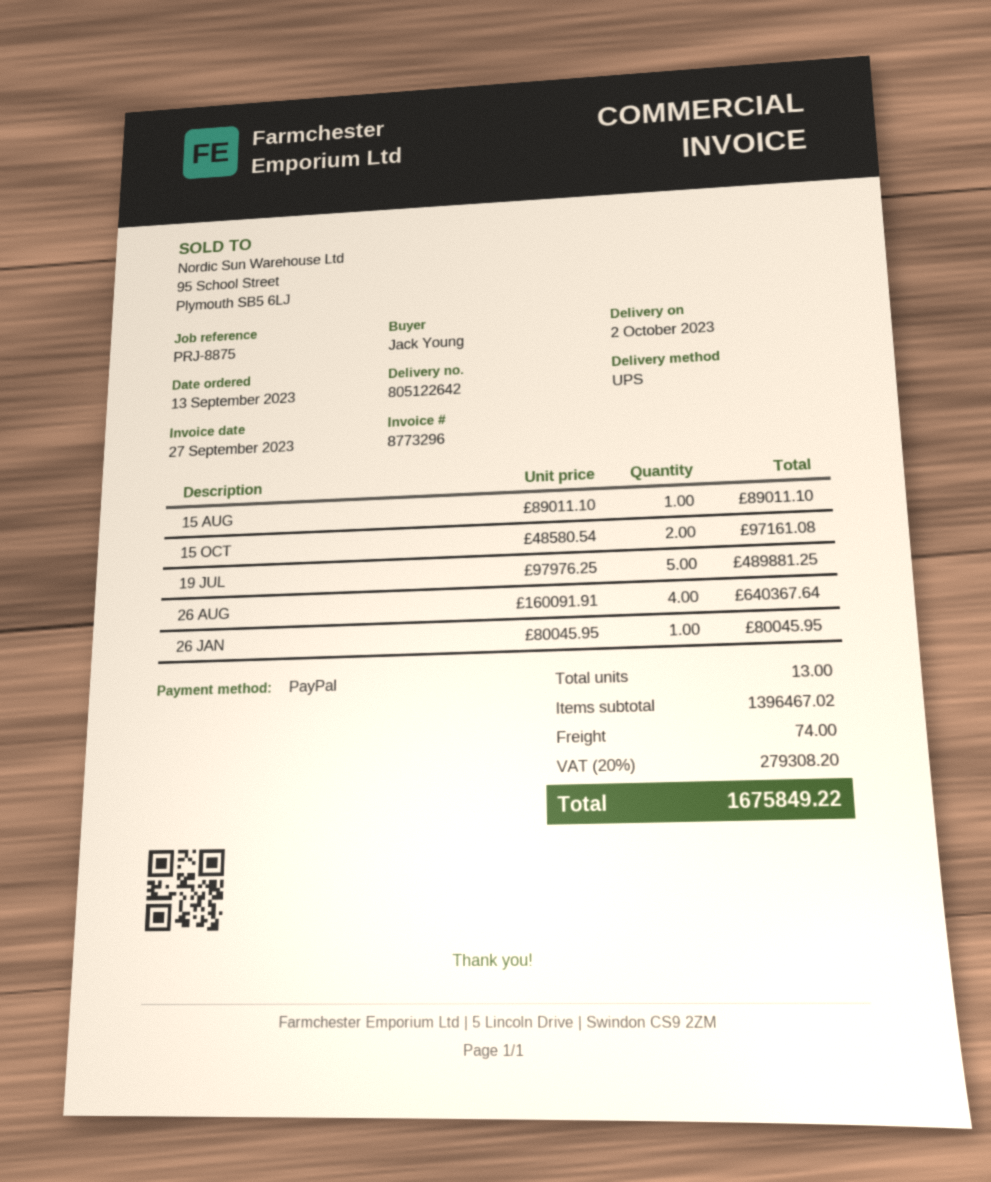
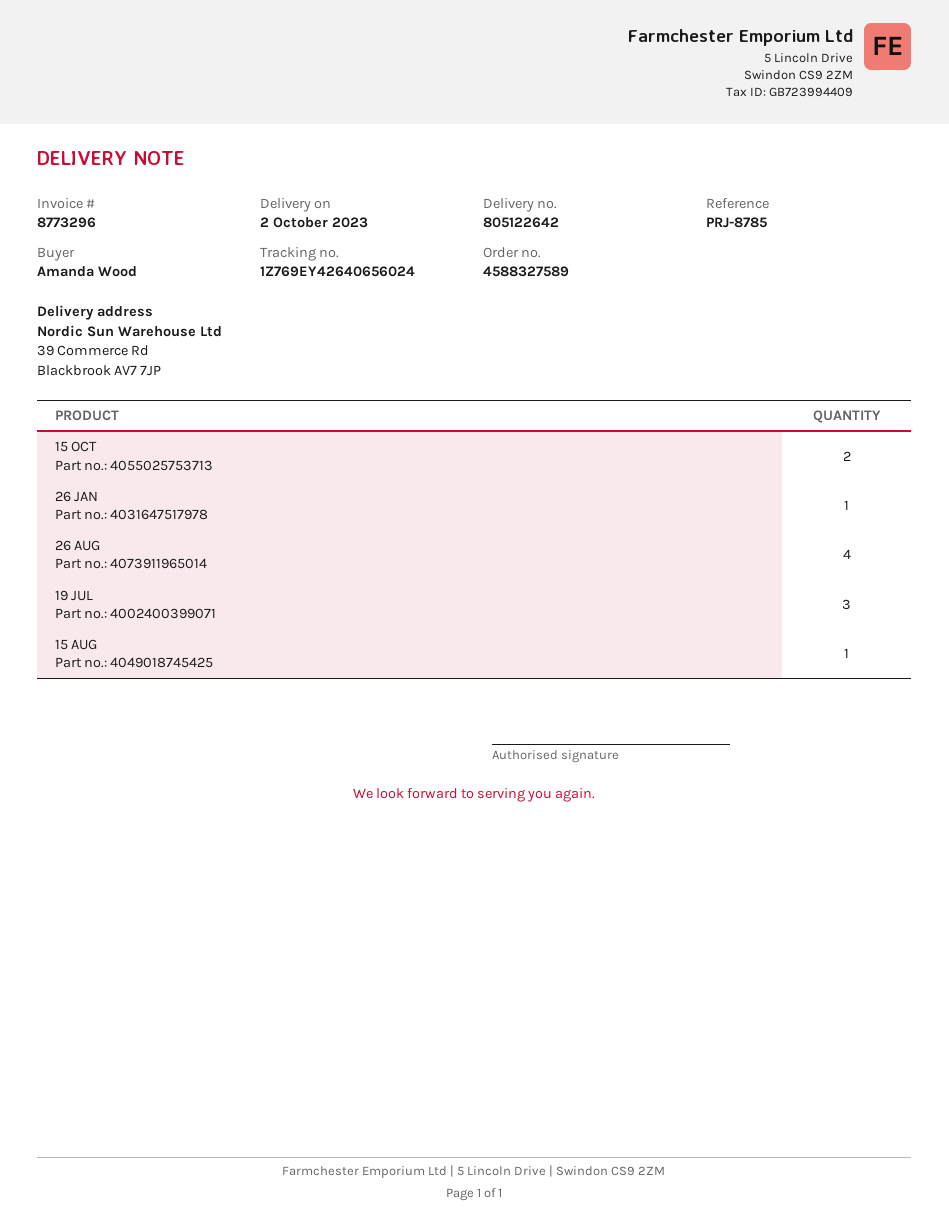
reference: PRJ-8875 -> PRJ-8785
ordered by: Jack Young -> Amanda Wood
19 JUL: 5 -> 3

